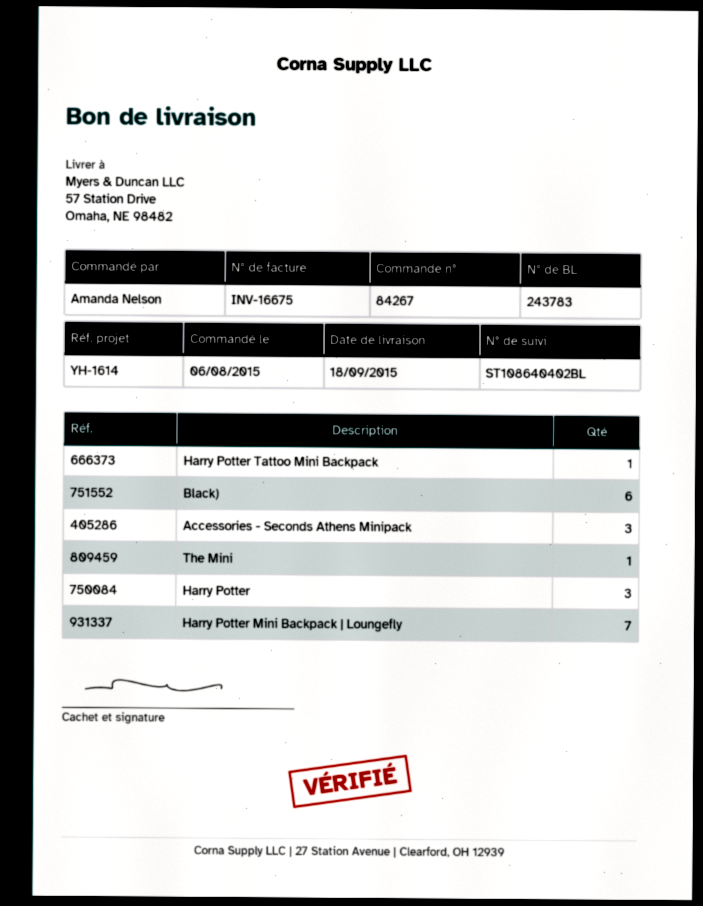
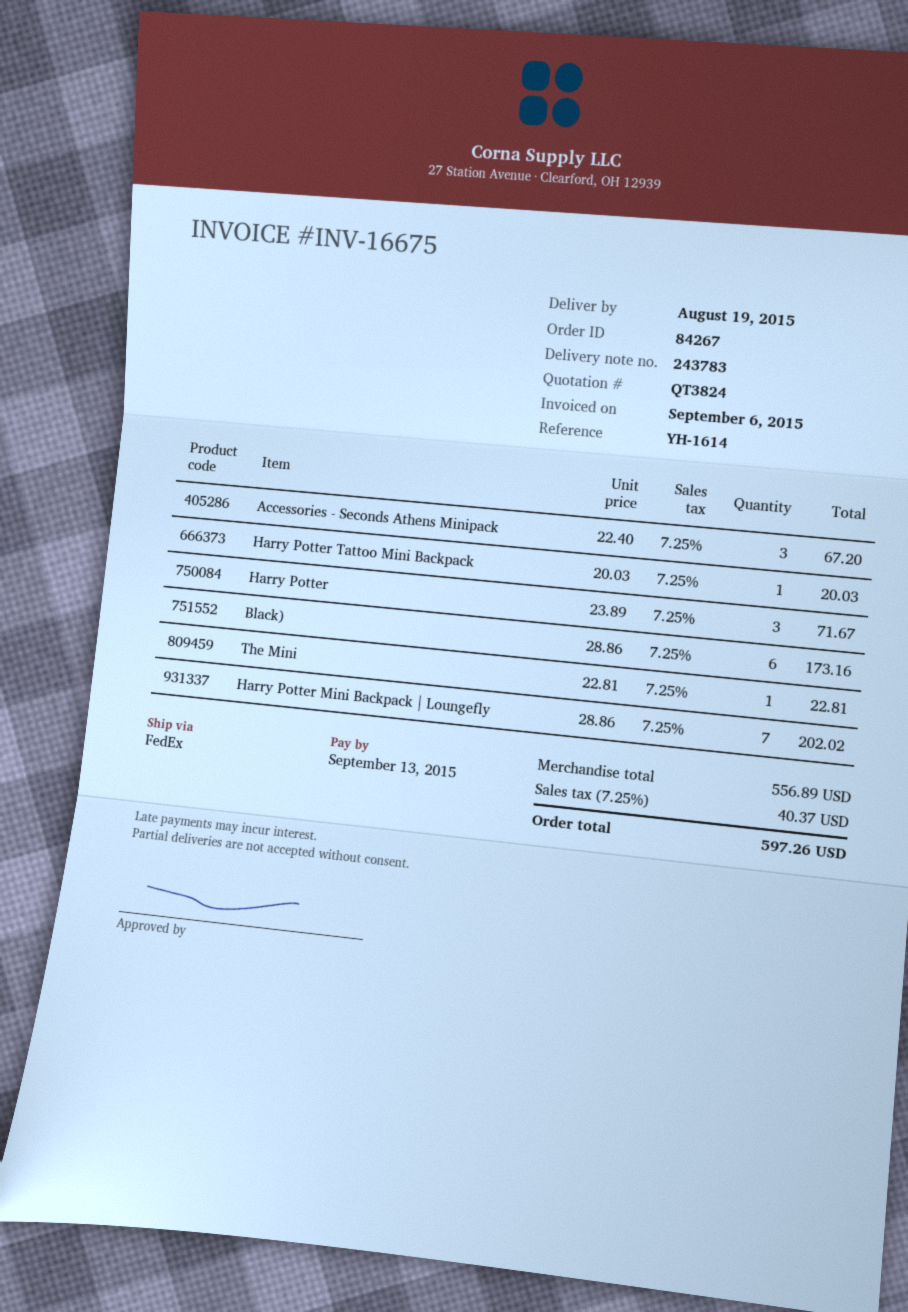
delivery date: 2015-09-18 -> 2015-08-19

